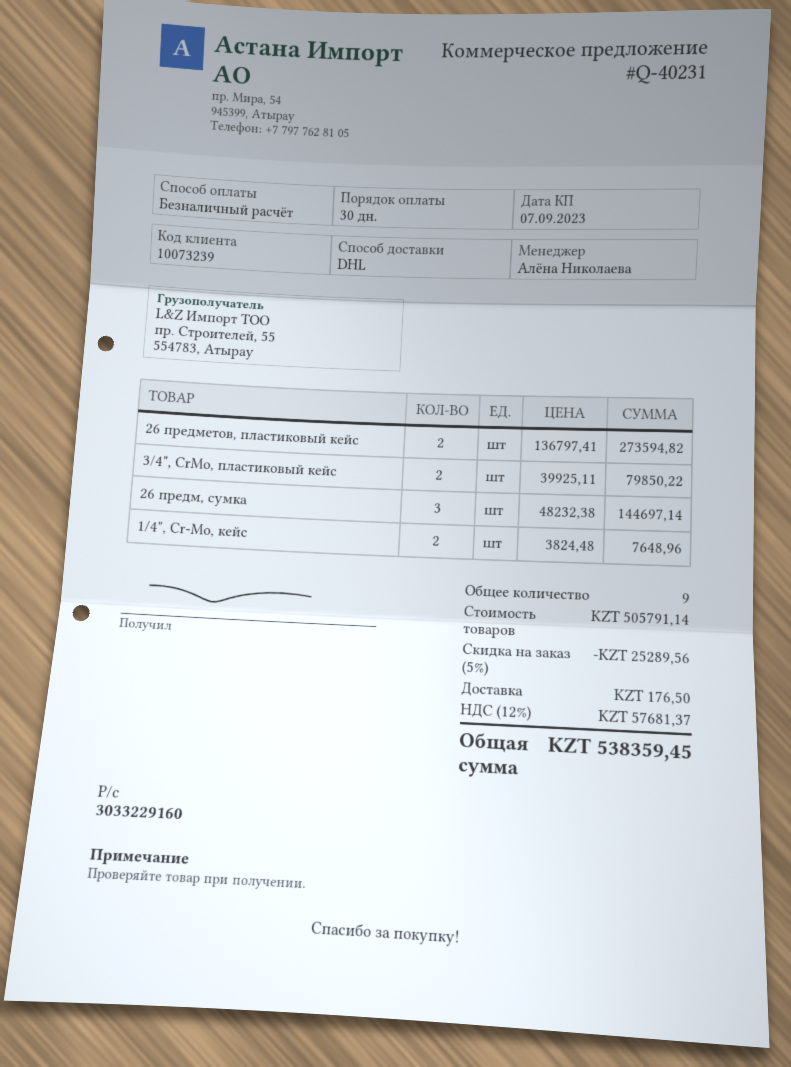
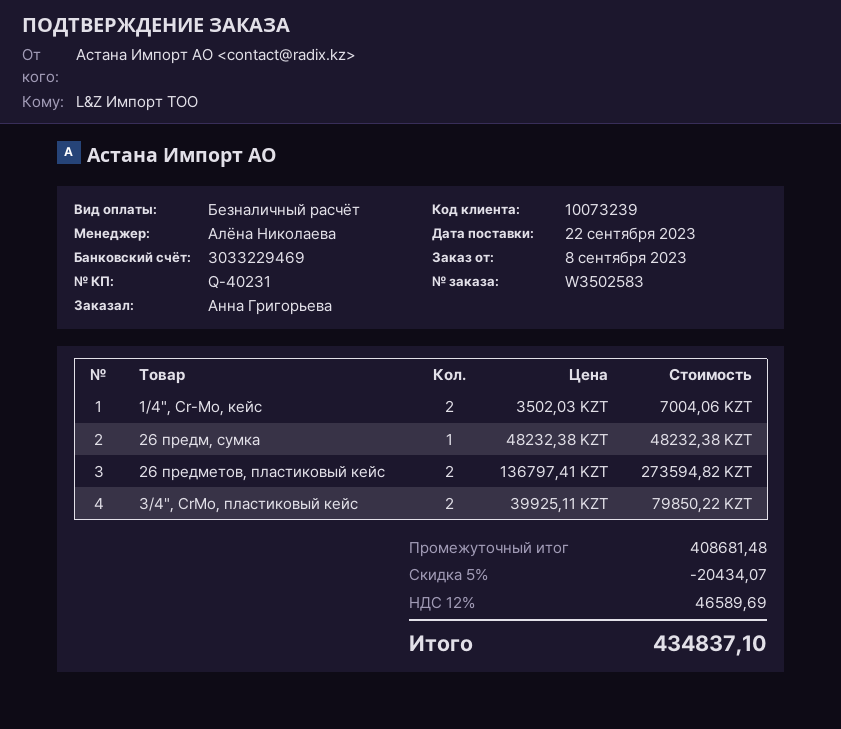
bank account: 3033229160 -> 3033229469
26 предм, сумка: 3 x 48232.38 = 144697.14 -> 1 x 48232.38 = 48232.38
1/4", Cr-Mo, кейс: 2 x 3824.48 = 7648.96 -> 2 x 3502.03 = 7004.06
subtotal: 505791.14 -> 408681.48
discount: 5% = 25289.56 -> 5% = 20434.07
shipping: 176.50 -> none
tax: 12% = 57681.37 -> 12% = 46589.69
total: 538359.45 -> 434837.10

